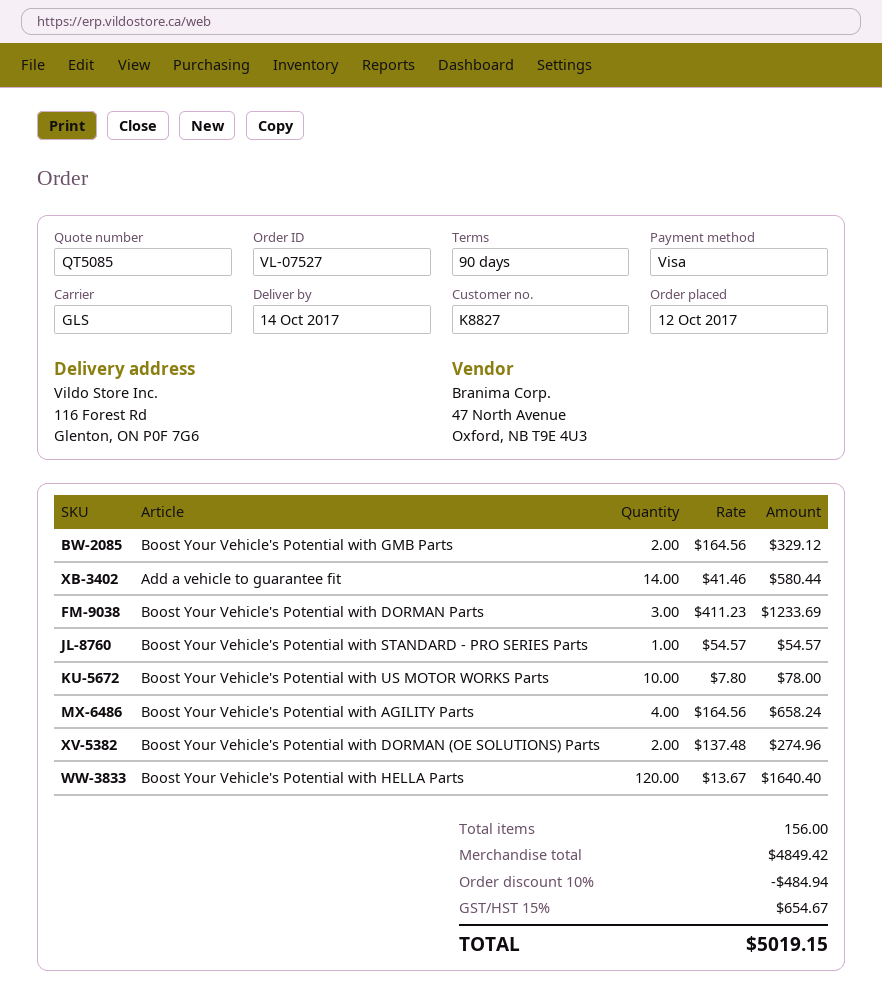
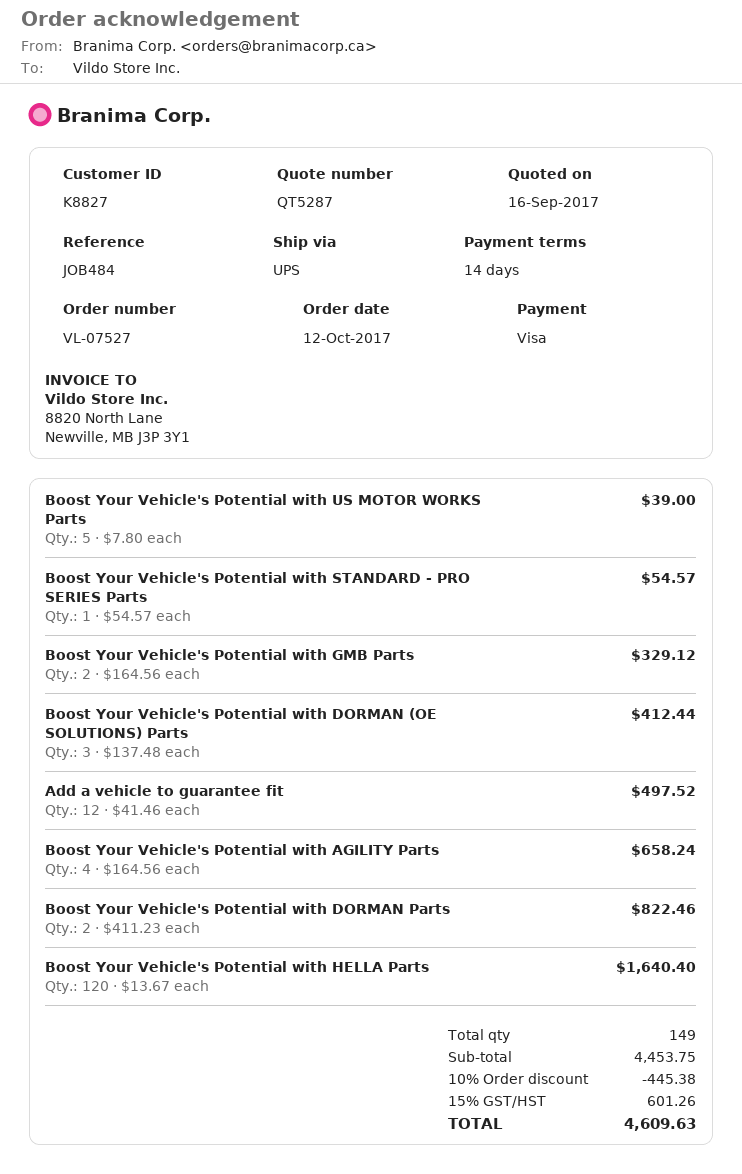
quote number: QT5085 -> QT5287
payment terms: 90 days -> 14 days
shipping method: GLS -> UPS
Add a vehicle to guarantee fit: 14 x 41.46 = 580.44 -> 12 x 41.46 = 497.52
Boost Your Vehicle's Potential with DORMAN Parts: 3 x 411.23 = 1233.69 -> 2 x 411.23 = 822.46
Boost Your Vehicle's Potential with US MOTOR WORKS Parts: 10 x 7.80 = 78.00 -> 5 x 7.80 = 39.00
Boost Your Vehicle's Potential with DORMAN (OE SOLUTIONS) Parts: 2 x 137.48 = 274.96 -> 3 x 137.48 = 412.44
total quantity: 156 -> 149
subtotal: 4849.42 -> 4453.75
discount: 10% = 484.94 -> 10% = 445.38
tax: 15% = 654.67 -> 15% = 601.26
total: 5019.15 -> 4609.63

